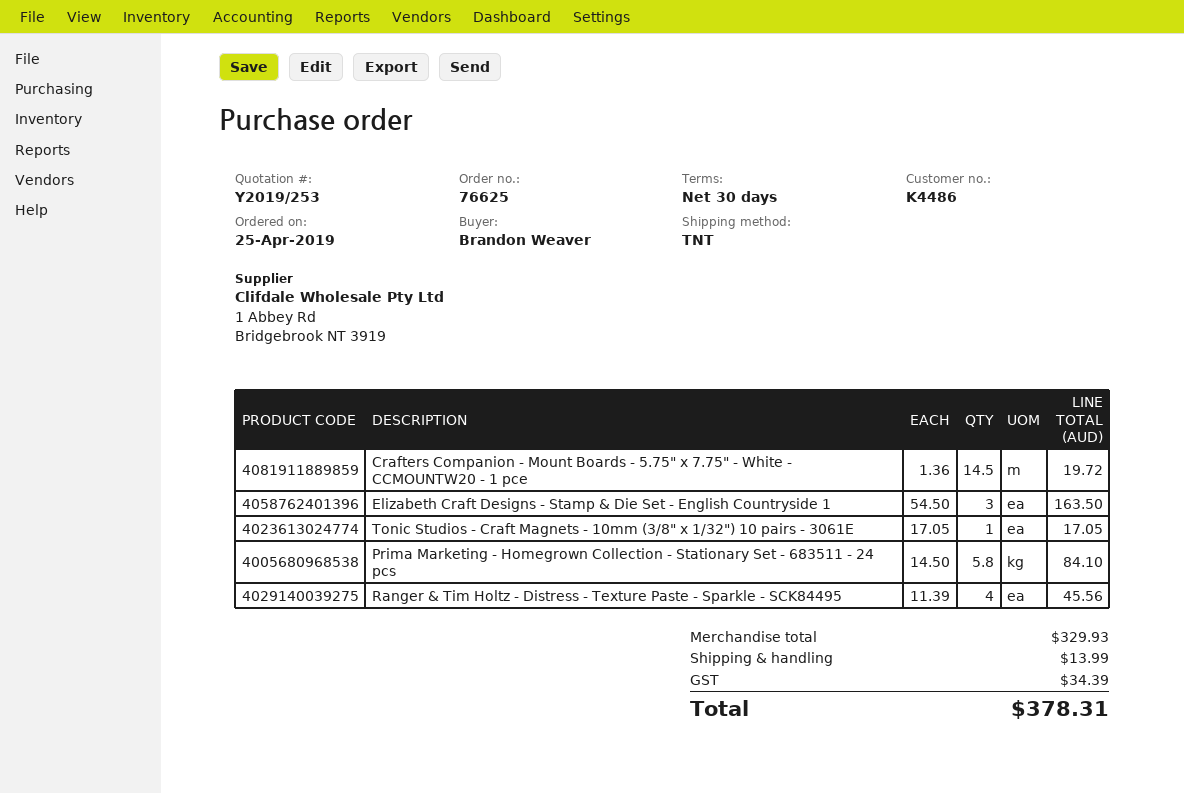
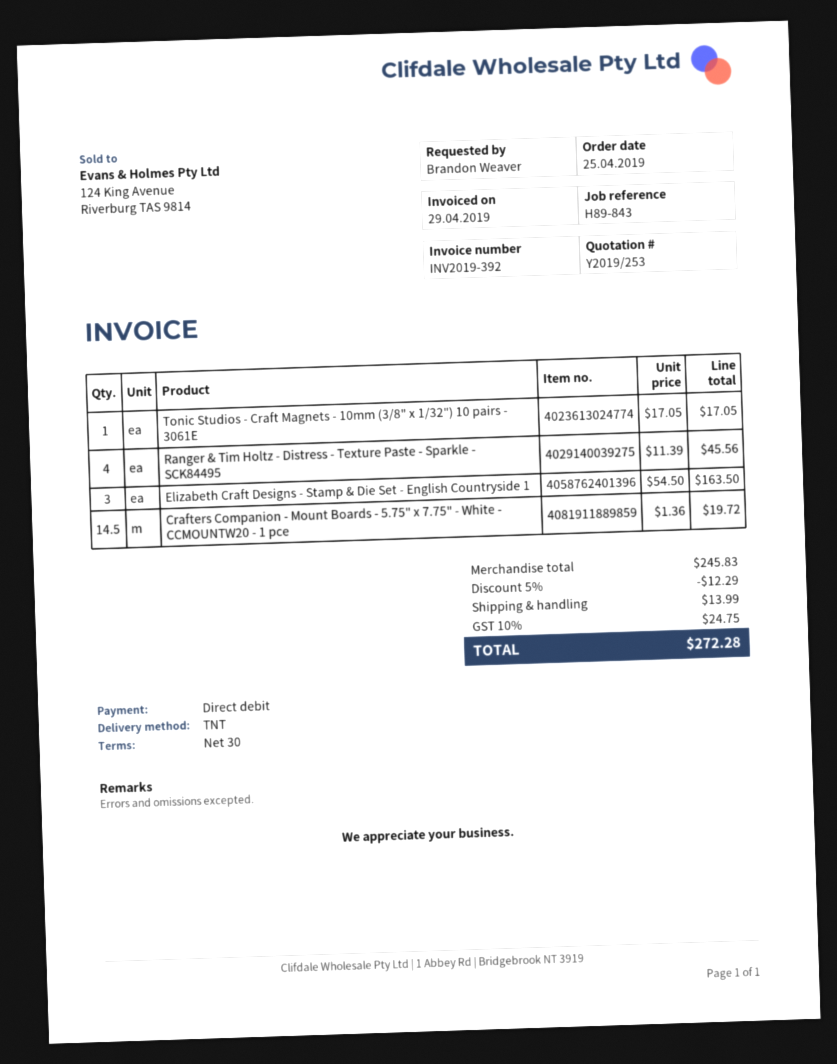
Prima Marketing - Homegrown Collection - Stationary Set - 683511 - 24 pcs: 5.8 x 14.50 = 84.10 -> none
subtotal: 329.93 -> 245.83
discount: none -> 5% = 12.29
tax: 34.39 -> 24.75
total: 378.31 -> 272.28

